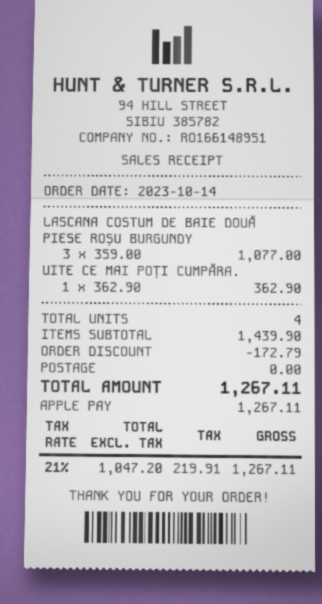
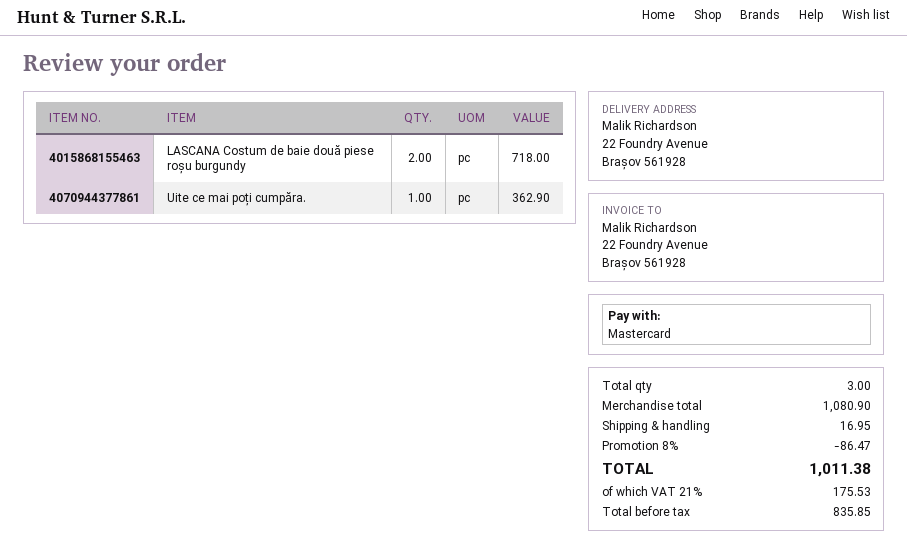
payment method: Apple Pay -> Mastercard
LASCANA COSTUM DE BAIE DOUĂ PIESE ROȘU BURGUNDY: 3 for 1077.00 -> 2 for 718.00
total quantity: 4 -> 3
subtotal: 1439.90 -> 1080.90
discount: 172.79 -> 86.47
shipping: 0.00 -> 16.95
net: 1047.20 -> 835.85
tax: 21% = 219.91 -> 21% = 175.53
total: 1267.11 -> 1011.38

